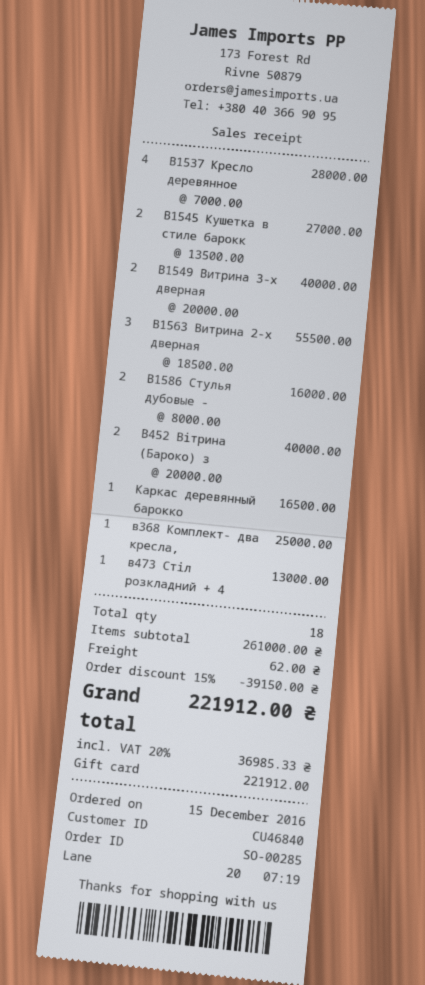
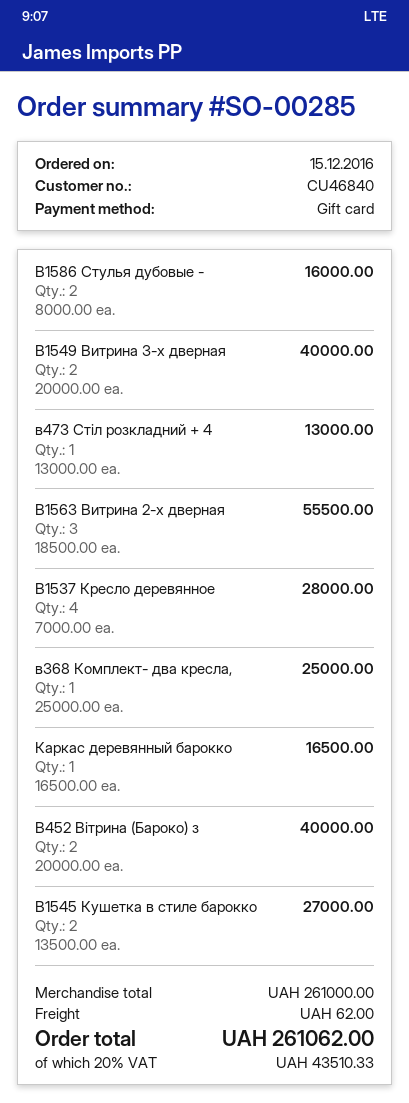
discount: 15% = 39150.00 -> none
tax: 20% = 36985.33 -> 20% = 43510.33
total: 221912.00 -> 261062.00

